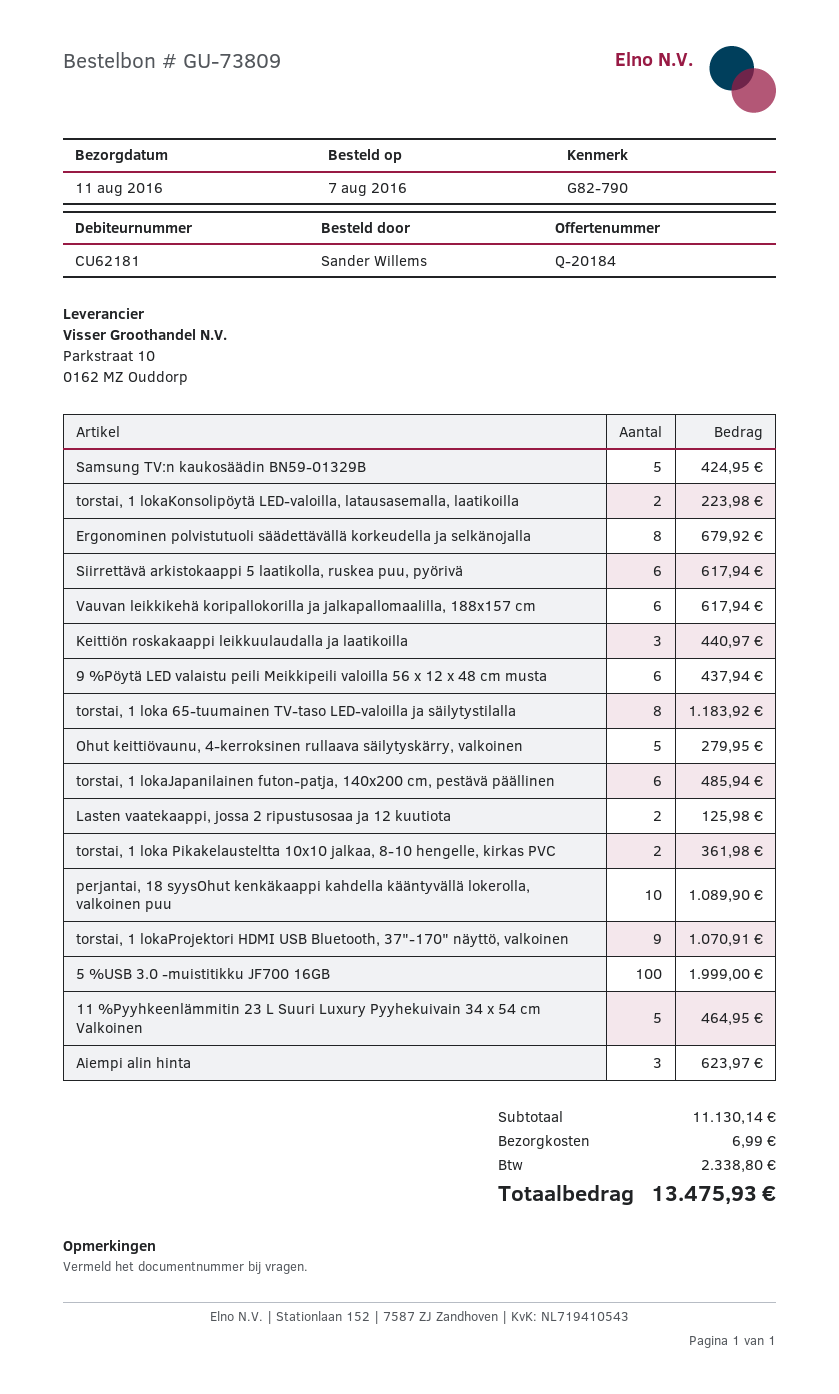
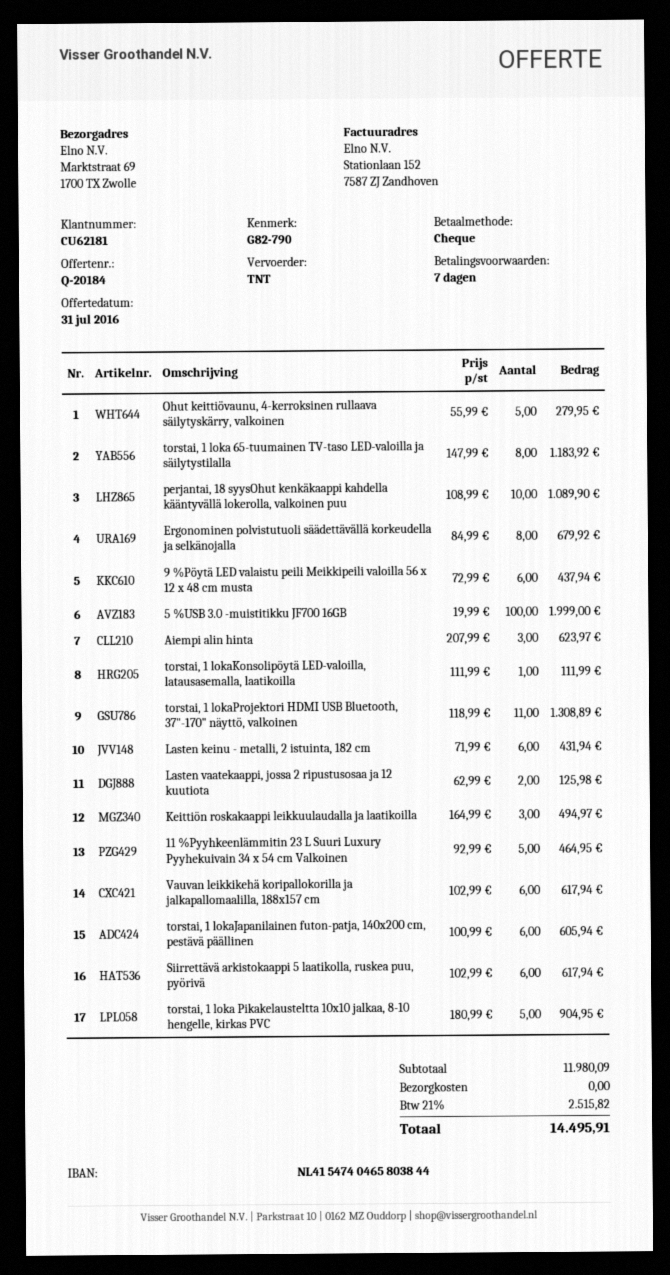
Samsung TV:n kaukosäädin BN59-01329B: 5 for 424.95 -> none
torstai, 1 lokaKonsolipöytä LED-valoilla, latausasemalla, laatikoilla: 2 for 223.98 -> 1 for 111.99
Keittiön roskakaappi leikkuulaudalla ja laatikoilla: 3 for 440.97 -> 3 for 494.97
torstai, 1 lokaJapanilainen futon-patja, 140x200 cm, pestävä päällinen: 6 for 485.94 -> 6 for 605.94
torstai, 1 loka Pikakelausteltta 10x10 jalkaa, 8-10 hengelle, kirkas PVC: 2 for 361.98 -> 5 for 904.95
torstai, 1 lokaProjektori HDMI USB Bluetooth, 37"-170" näyttö, valkoinen: 9 for 1070.91 -> 11 for 1308.89
Lasten keinu - metalli, 2 istuinta, 182 cm: none -> 6 for 431.94
subtotal: 11130.14 -> 11980.09
shipping: 6.99 -> 0.00
tax: 2338.80 -> 2515.82
total: 13475.93 -> 14495.91

